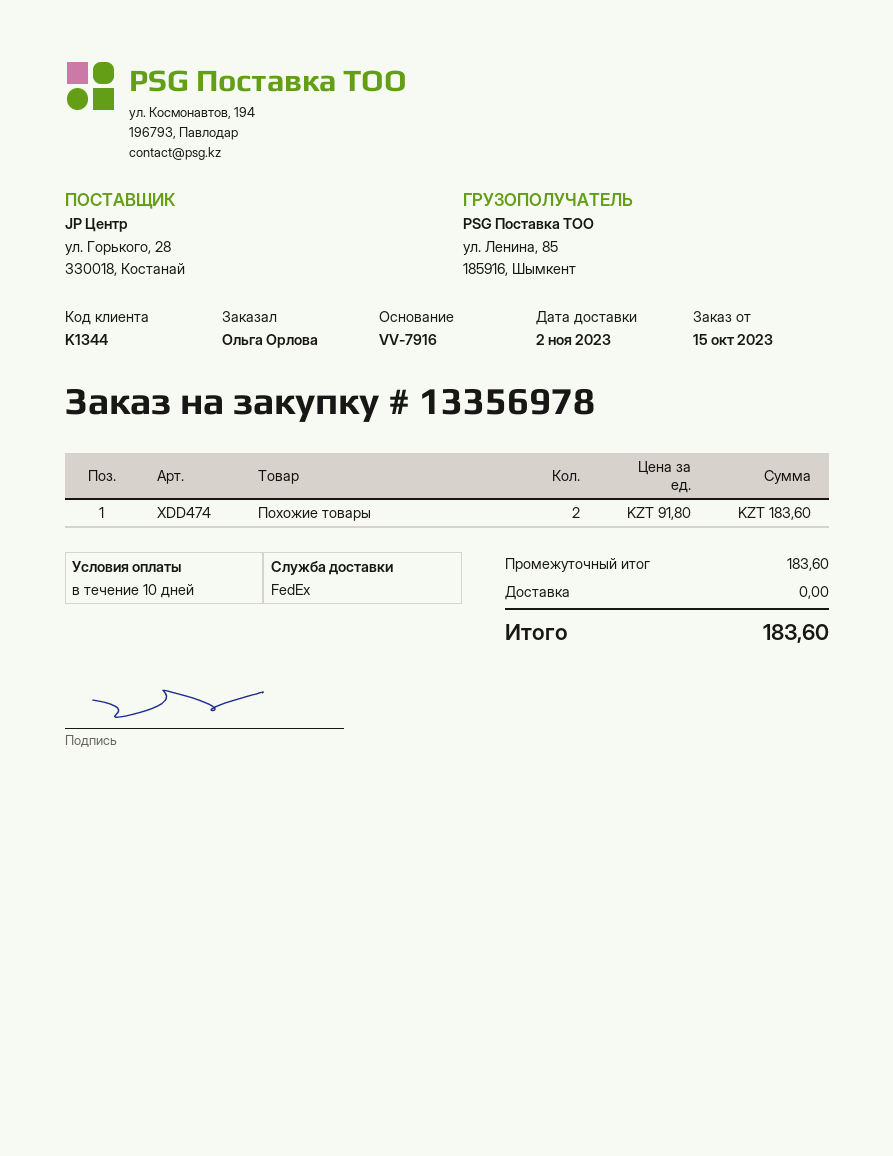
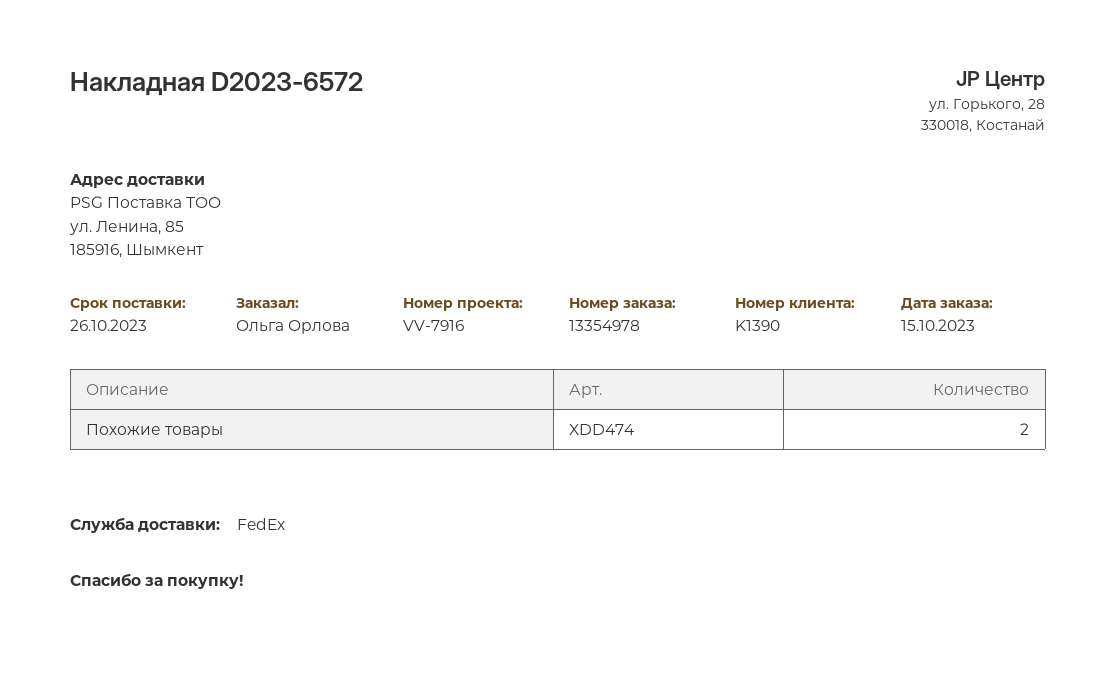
order number: 13356978 -> 13354978
delivery date: 2023-11-02 -> 2023-10-26
customer number: K1344 -> K1390

